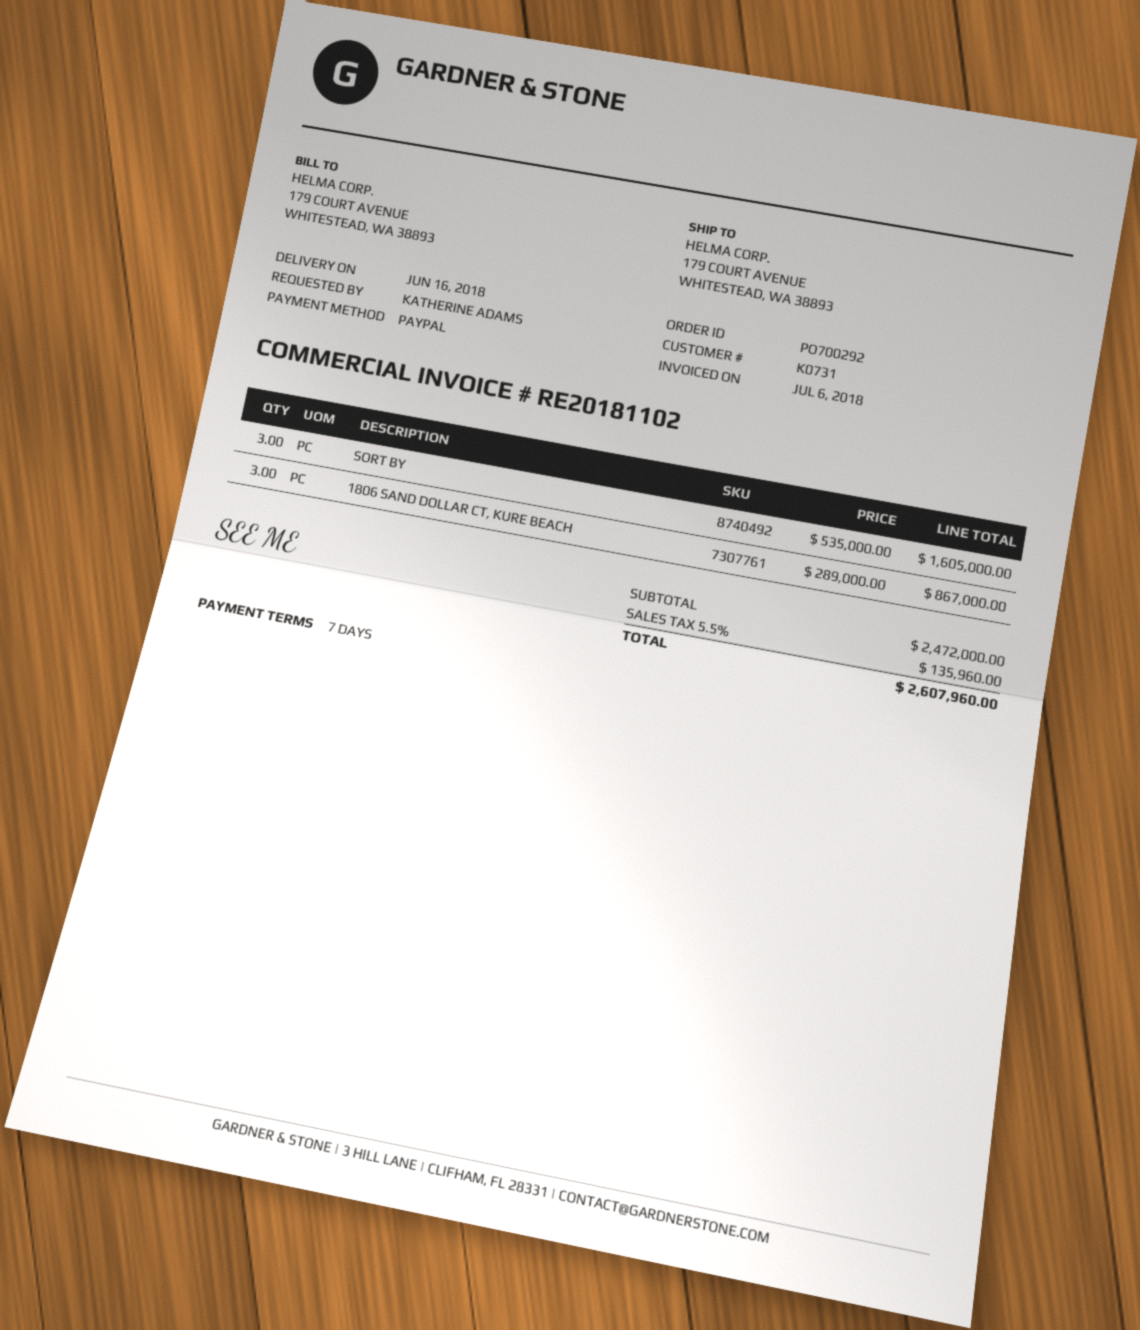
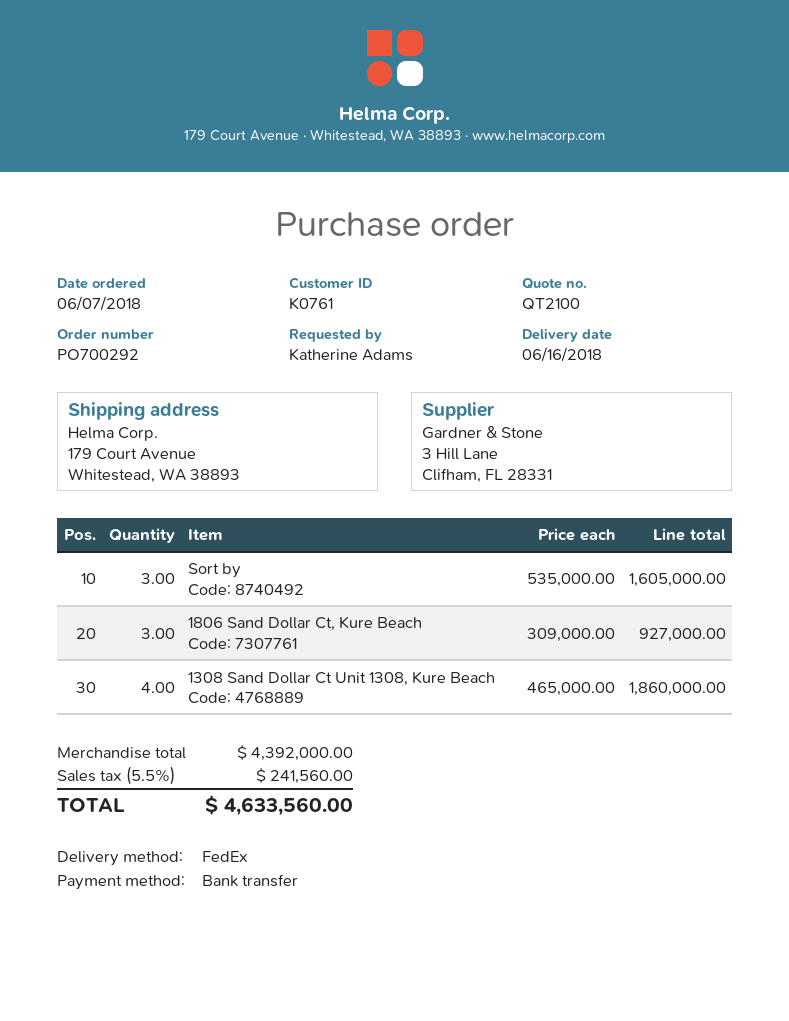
customer number: K0731 -> K0761
payment method: PayPal -> bank transfer
1806 SAND DOLLAR CT, KURE BEACH: 3 x 289000.00 = 867000.00 -> 3 x 309000.00 = 927000.00
1308 Sand Dollar Ct Unit 1308, Kure Beach: none -> 4 x 465000.00 = 1860000.00
subtotal: 2472000.00 -> 4392000.00
tax: 5.5% = 135960.00 -> 5.5% = 241560.00
total: 2607960.00 -> 4633560.00

